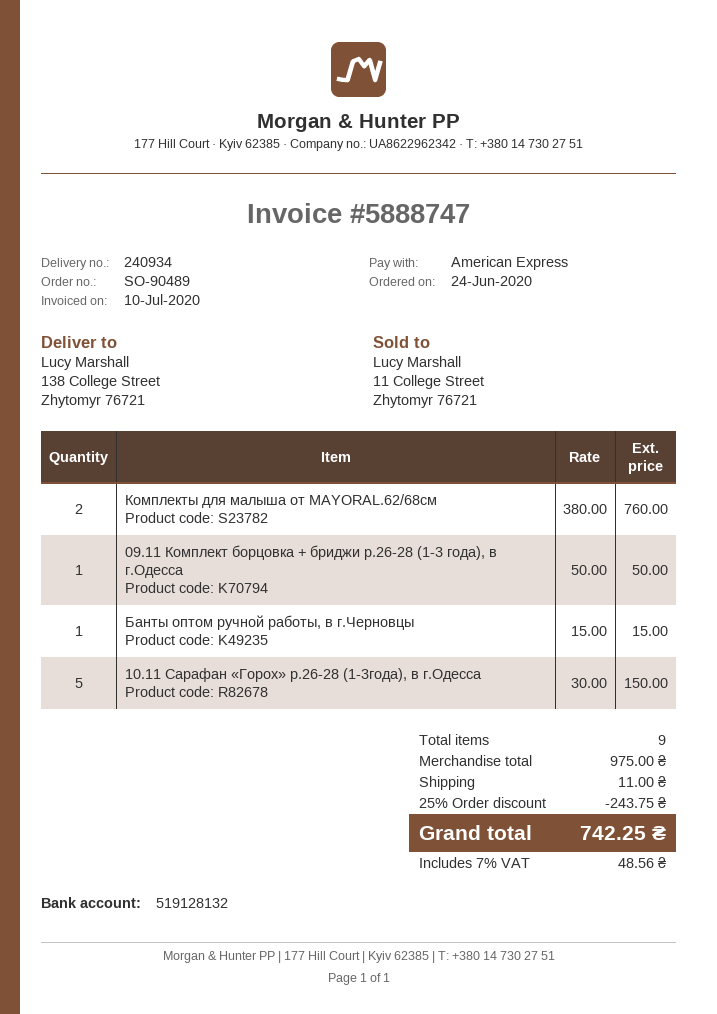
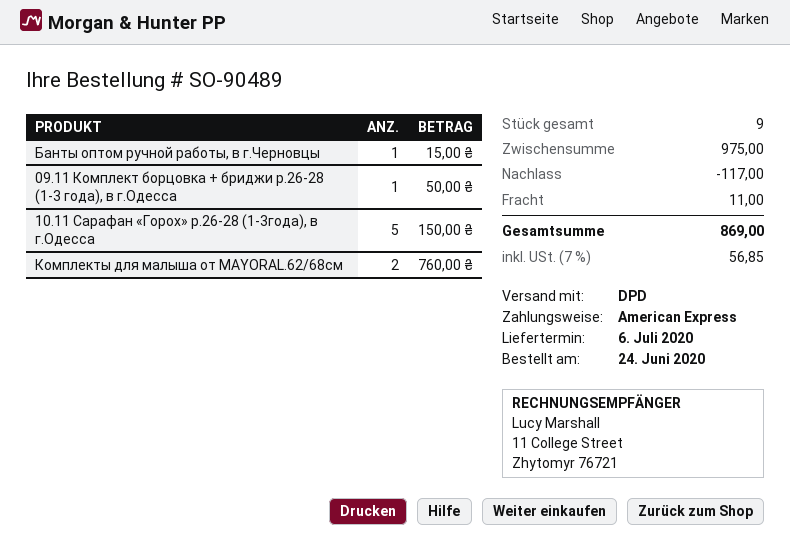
discount: 243.75 -> 117.00
tax: 7% = 48.56 -> 7% = 56.85
total: 742.25 -> 869.00

